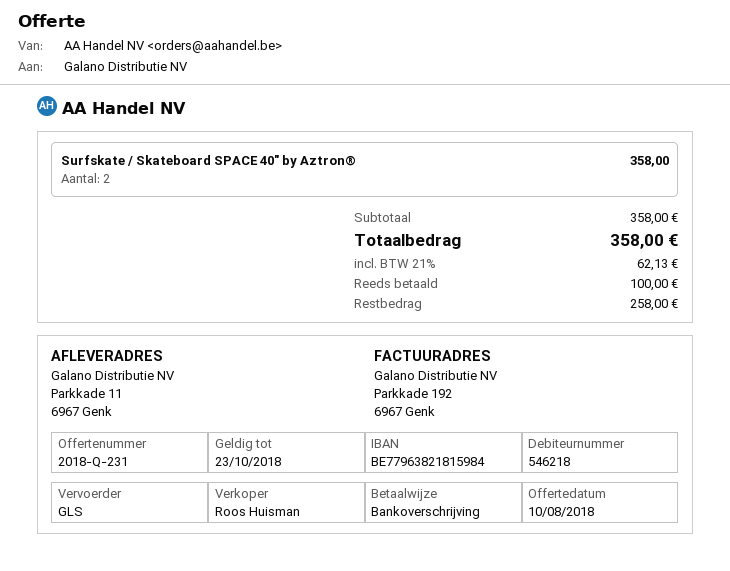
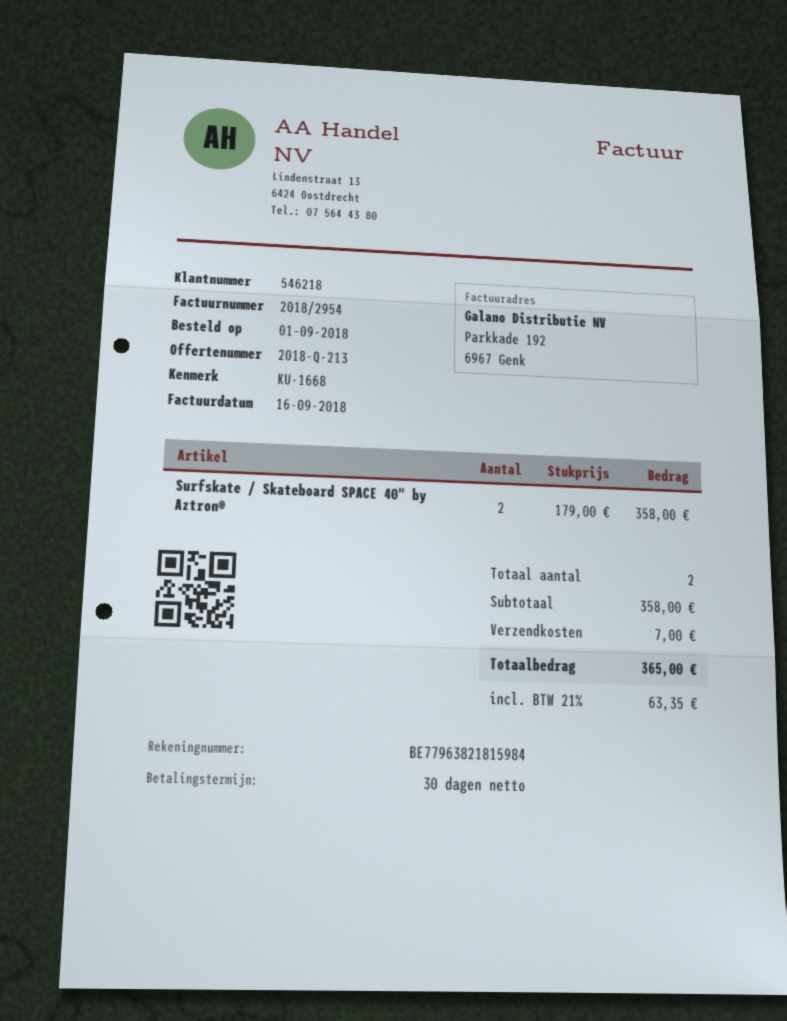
quote number: 2018-Q-231 -> 2018-Q-213
shipping: none -> 7.00
tax: 21% = 62.13 -> 21% = 63.35
total: 358.00 -> 365.00

